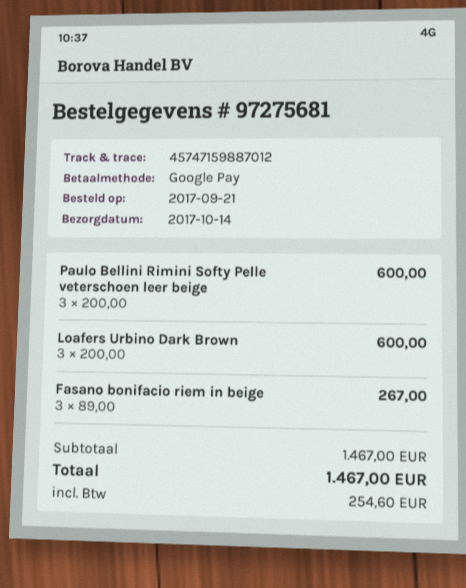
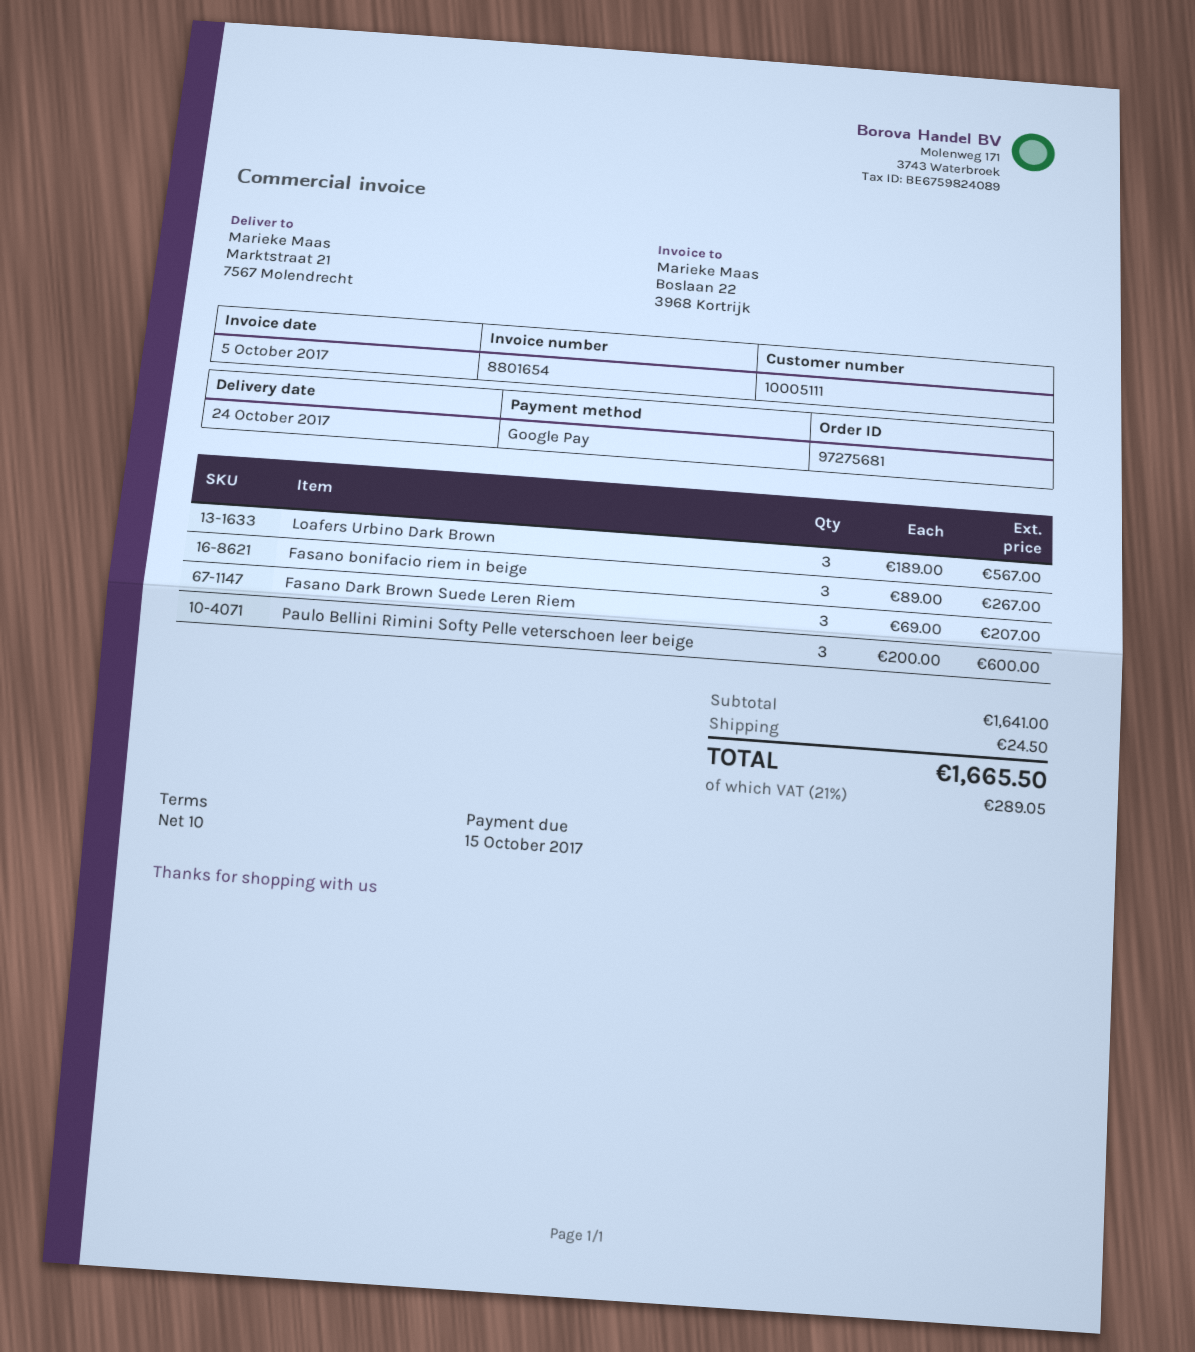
delivery date: 2017-10-14 -> 2017-10-24
Loafers Urbino Dark Brown: 3 x 200.00 = 600.00 -> 3 x 189.00 = 567.00
Fasano Dark Brown Suede Leren Riem: none -> 3 x 69.00 = 207.00
subtotal: 1467.00 -> 1641.00
shipping: none -> 24.50
tax: 254.60 -> 289.05
total: 1467.00 -> 1665.50

